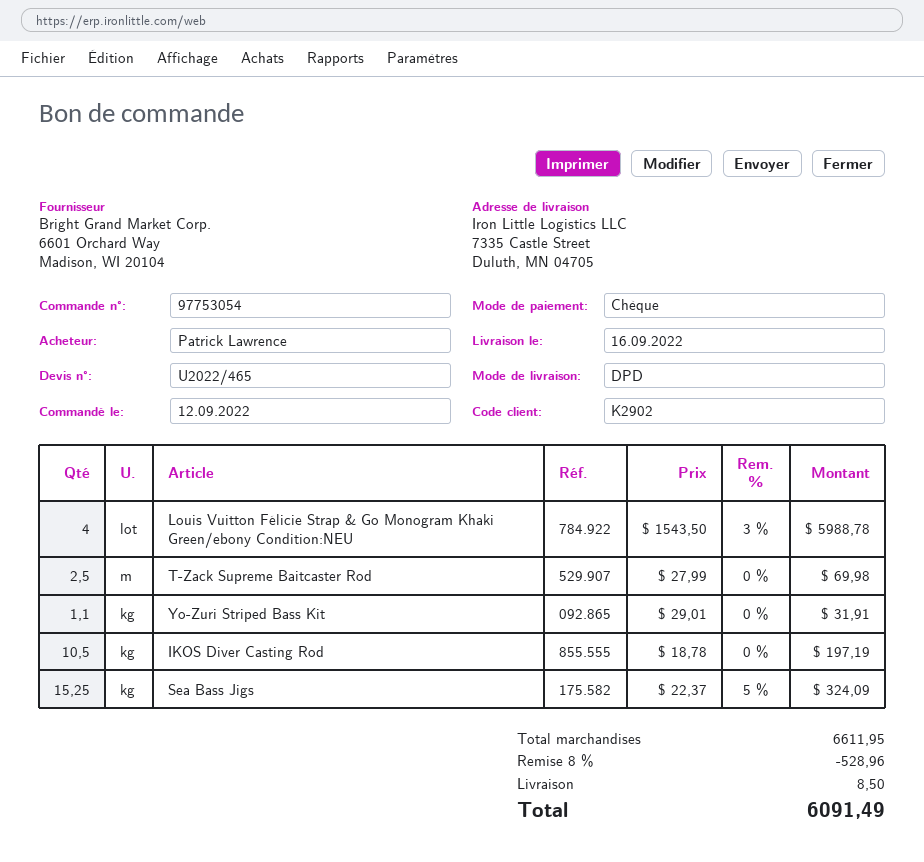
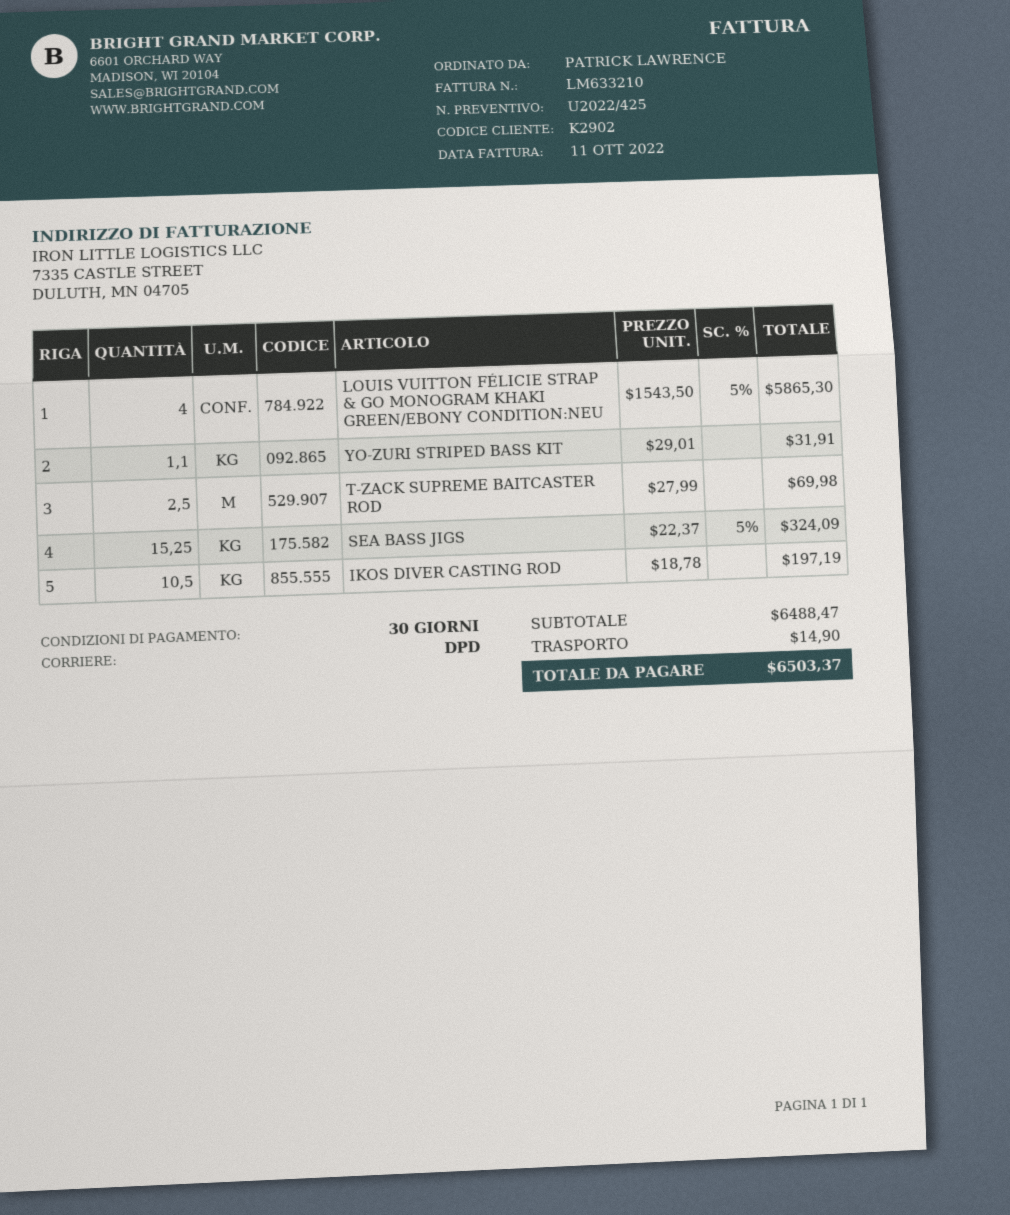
quote number: U2022/465 -> U2022/425
Louis Vuitton Félicie Strap & Go Monogram Khaki Green/ebony Condition:NEU: 4 x 1543.50 - 3% = 5988.78 -> 4 x 1543.50 - 5% = 5865.30
subtotal: 6611.95 -> 6488.47
discount: 8% = 528.96 -> none
shipping: 8.50 -> 14.90
total: 6091.49 -> 6503.37

